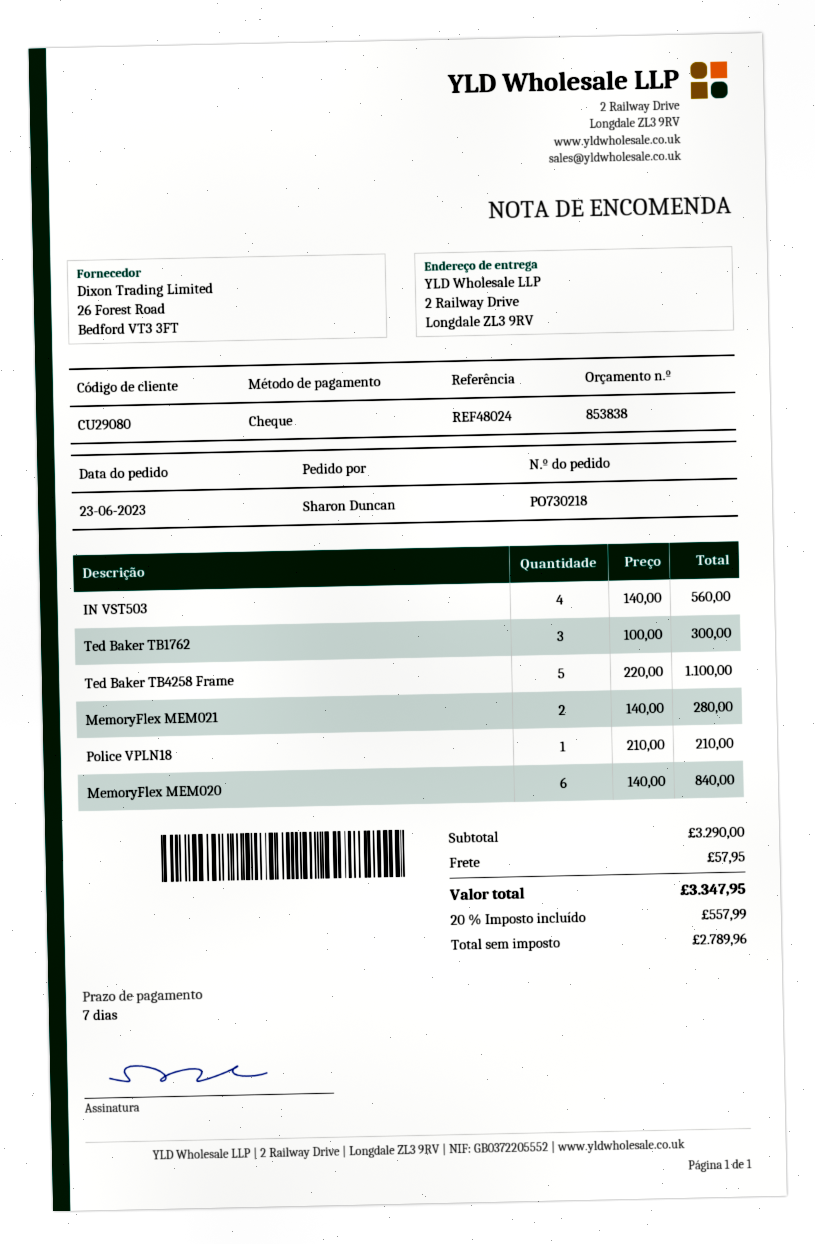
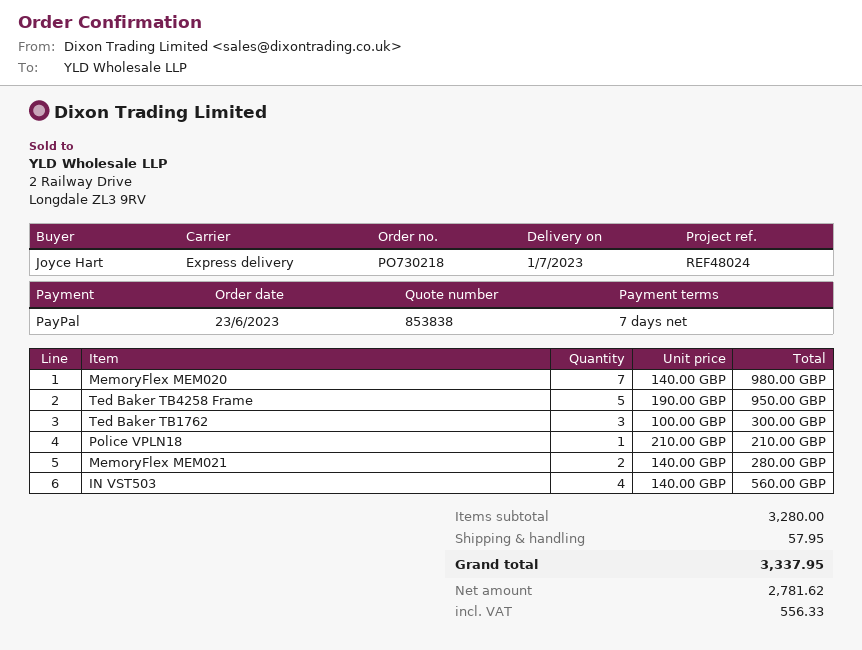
ordered by: Sharon Duncan -> Joyce Hart
payment method: cheque -> PayPal
Ted Baker TB4258 Frame: 5 x 220.00 = 1100.00 -> 5 x 190.00 = 950.00
MemoryFlex MEM020: 6 x 140.00 = 840.00 -> 7 x 140.00 = 980.00
subtotal: 3290.00 -> 3280.00
net: 2789.96 -> 2781.62
tax: 557.99 -> 556.33
total: 3347.95 -> 3337.95

